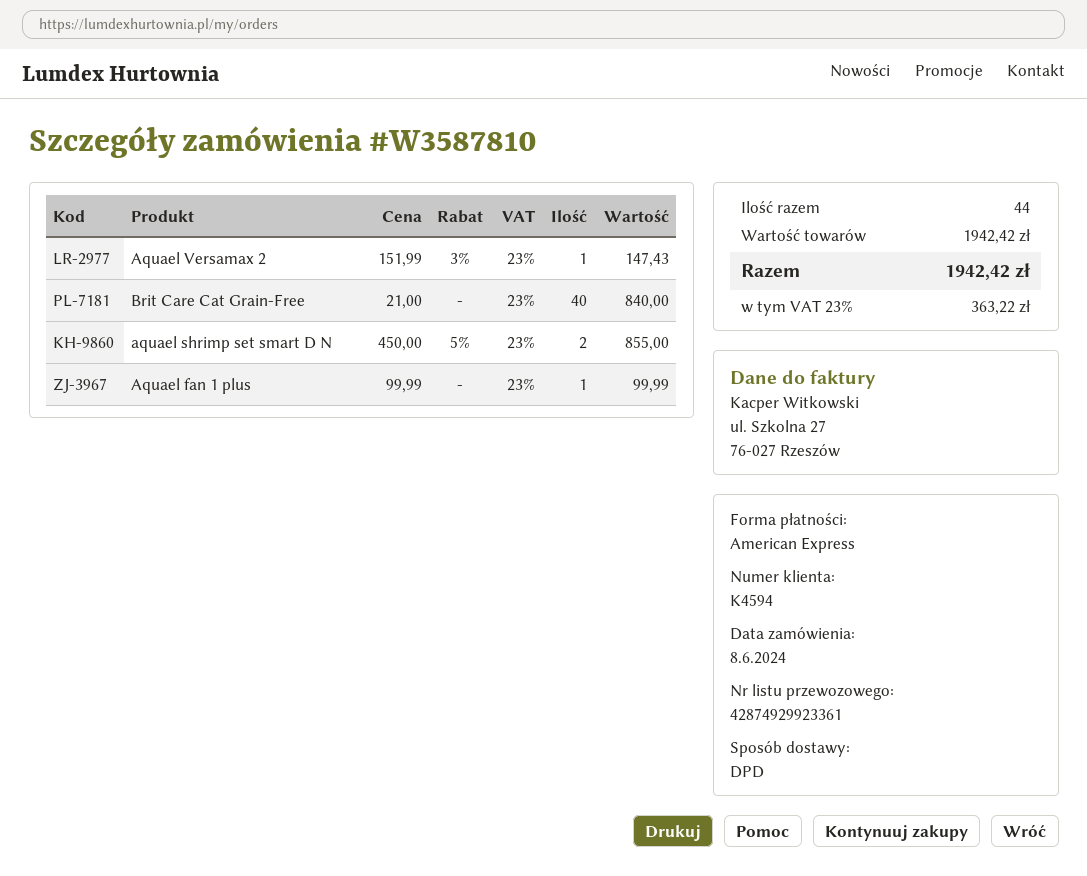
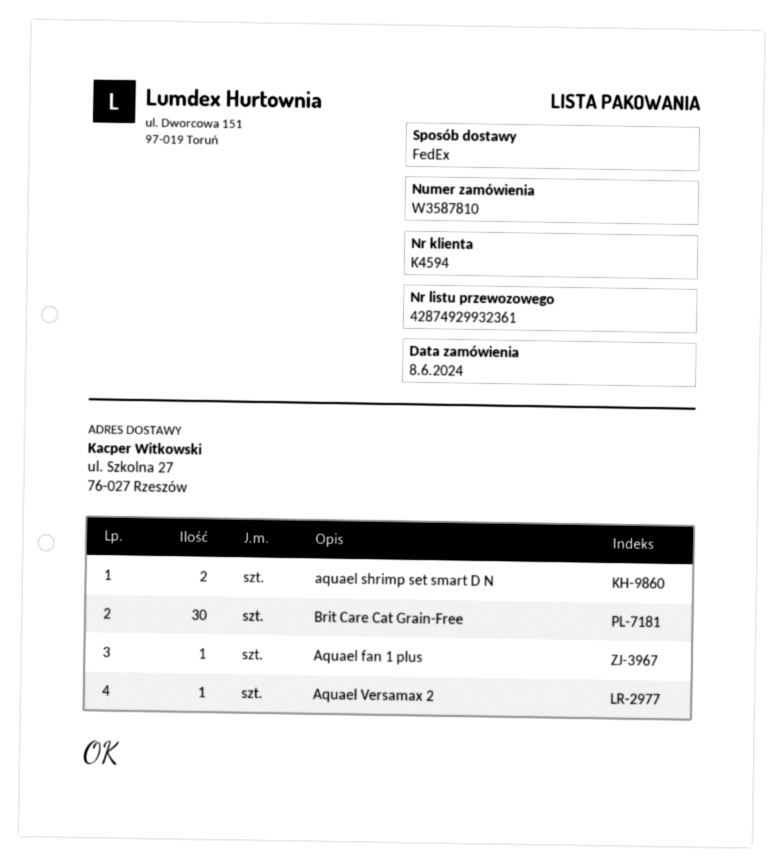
shipping method: DPD -> FedEx
tracking number: 42874929923361 -> 42874929932361
Brit Care Cat Grain-Free: 40 -> 30

